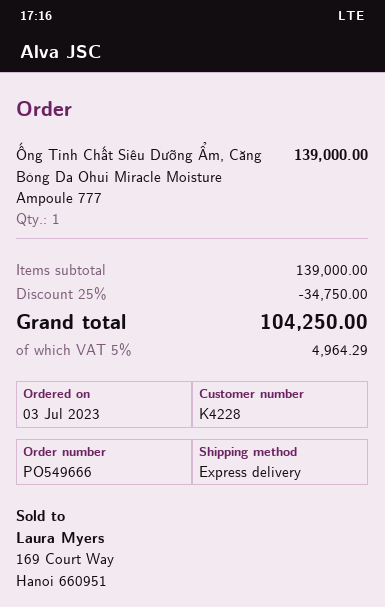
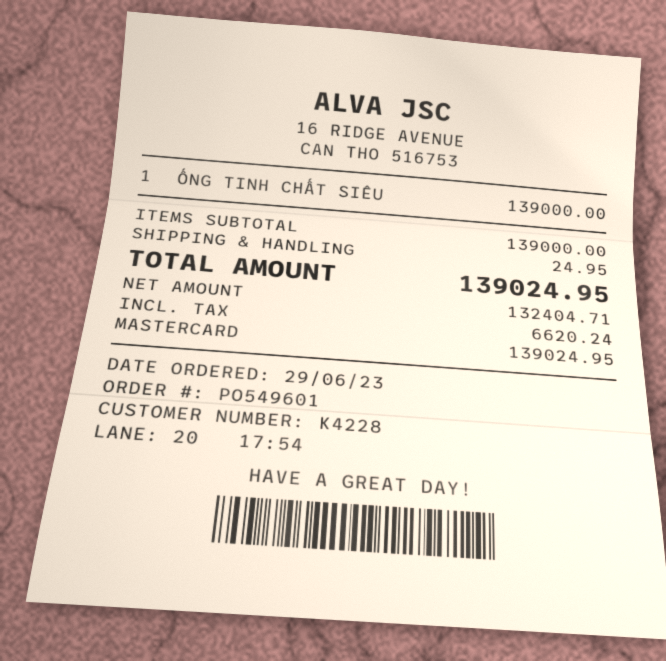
order number: PO549666 -> PO549601
order date: 2023-07-03 -> 2023-06-29
discount: 25% = 34750.00 -> none
shipping: none -> 24.95
tax: 4964.29 -> 6620.24
total: 104250.00 -> 139024.95

